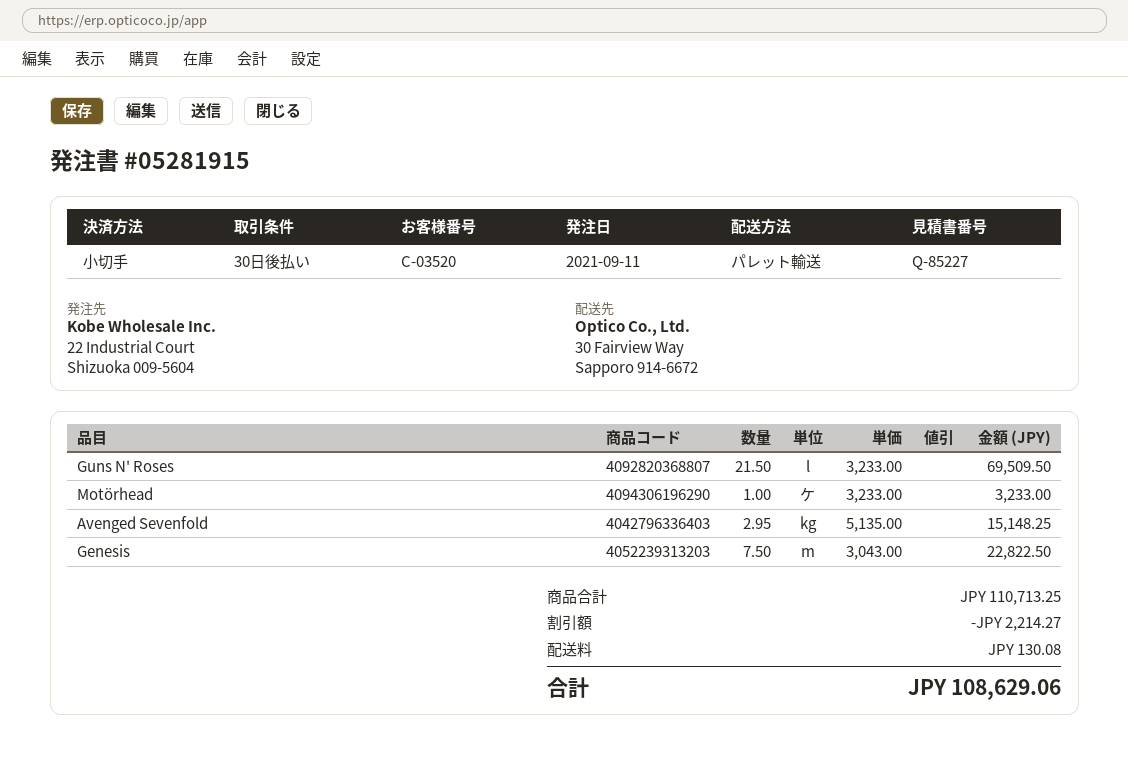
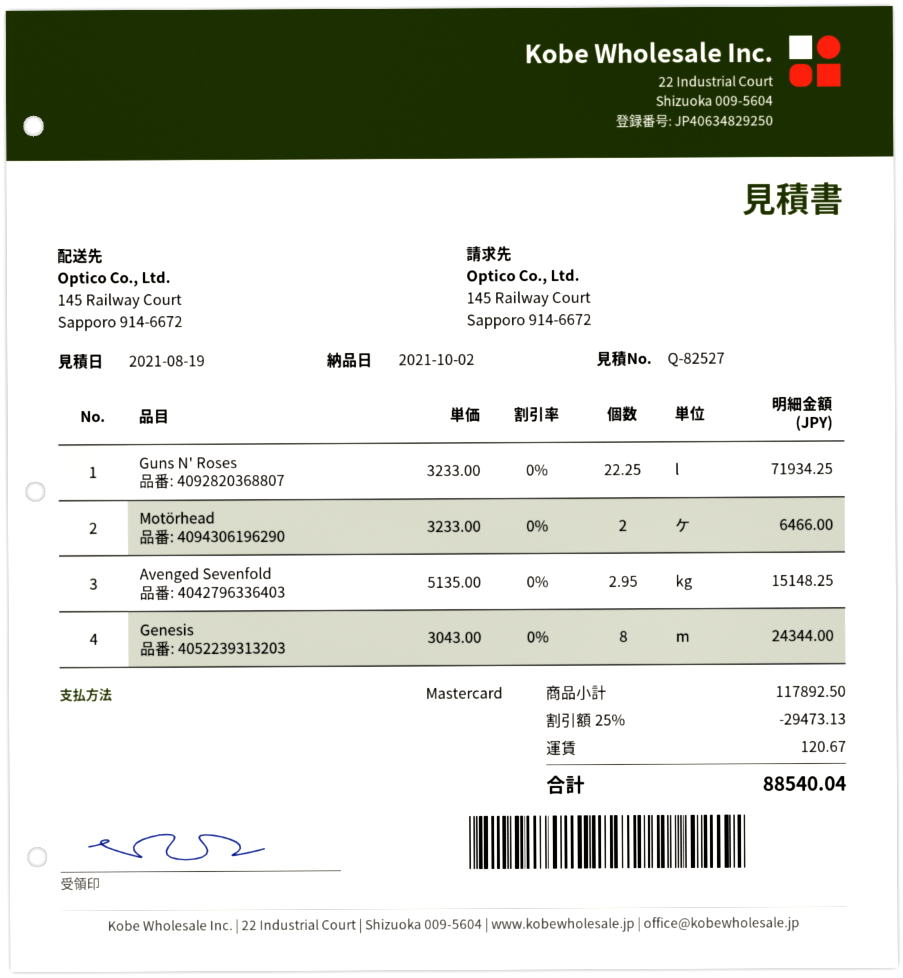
quote number: Q-85227 -> Q-82527
payment method: cheque -> Mastercard
ship to: 30 Fairview Way, Sapporo 914-6672 -> 145 Railway Court, Sapporo 914-6672
Guns N' Roses: 21.5 x 3233.00 = 69509.50 -> 22.25 x 3233.00 = 71934.25
Motörhead: 1 x 3233.00 = 3233.00 -> 2 x 3233.00 = 6466.00
Genesis: 7.5 x 3043.00 = 22822.50 -> 8 x 3043.00 = 24344.00
subtotal: 110713.25 -> 117892.50
discount: 2214.27 -> 29473.13
shipping: 130.08 -> 120.67
total: 108629.06 -> 88540.04

